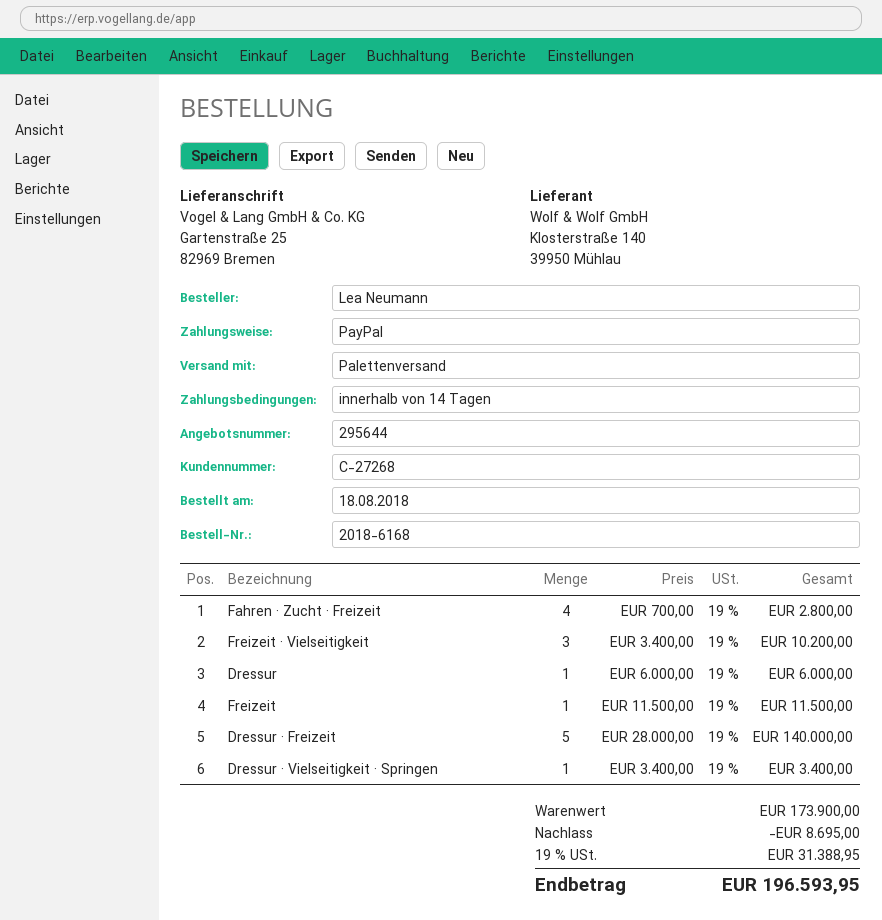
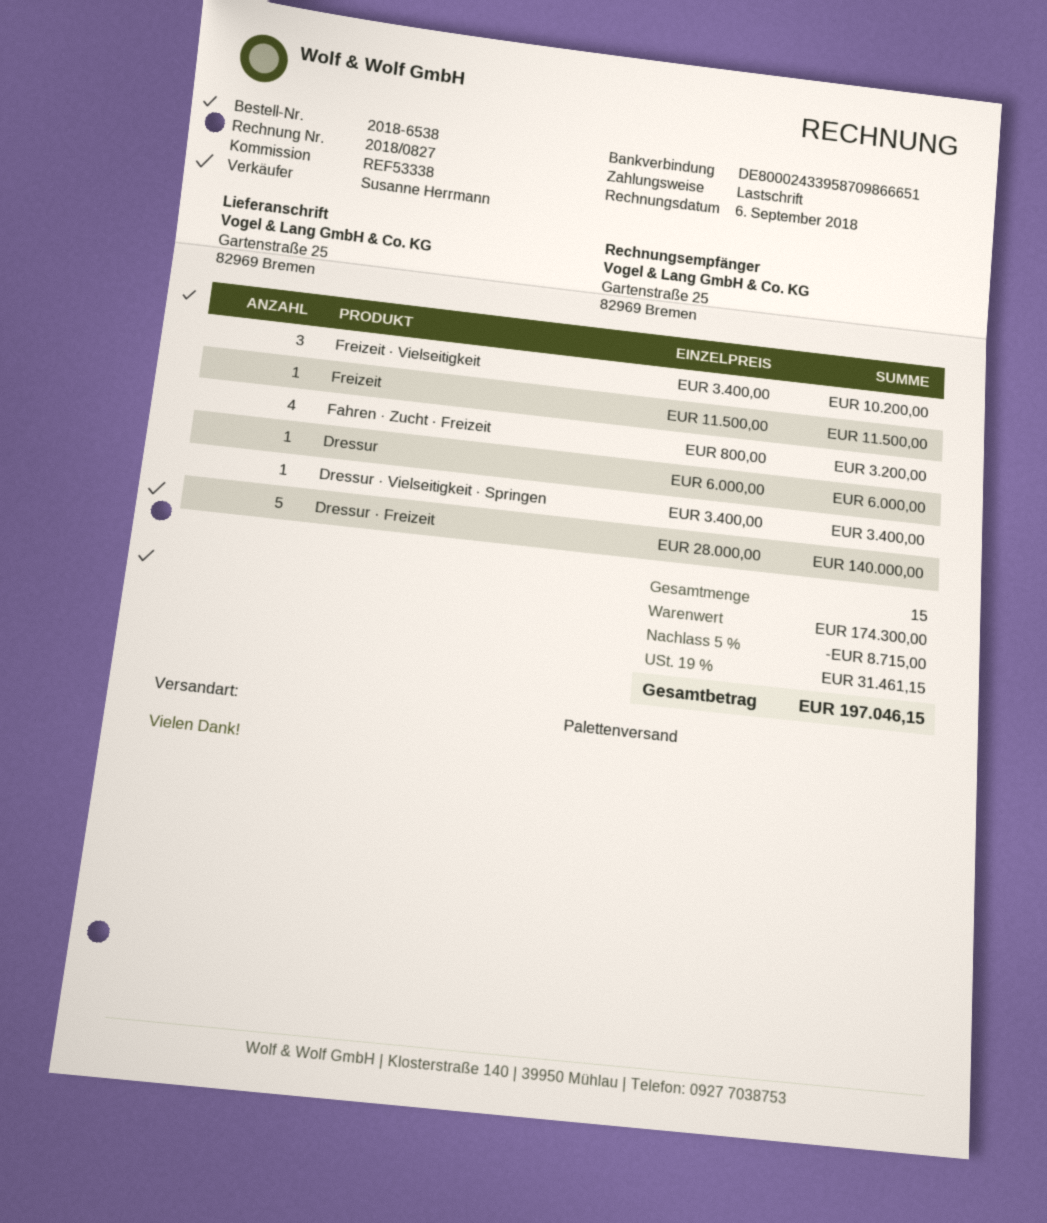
order number: 2018-6168 -> 2018-6538
payment method: PayPal -> direct debit
Fahren · Zucht · Freizeit: 4 x 700.00 = 2800.00 -> 4 x 800.00 = 3200.00
subtotal: 173900.00 -> 174300.00
discount: 8695.00 -> 8715.00
tax: 19% = 31388.95 -> 19% = 31461.15
total: 196593.95 -> 197046.15

